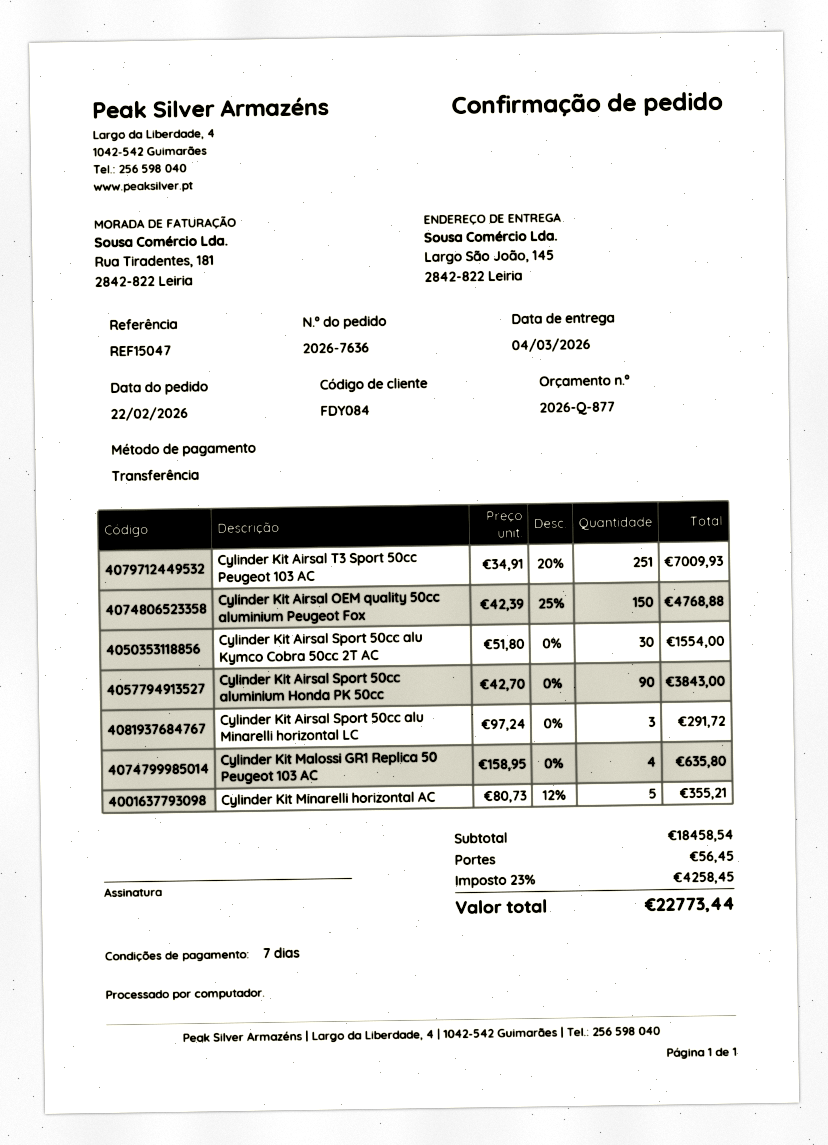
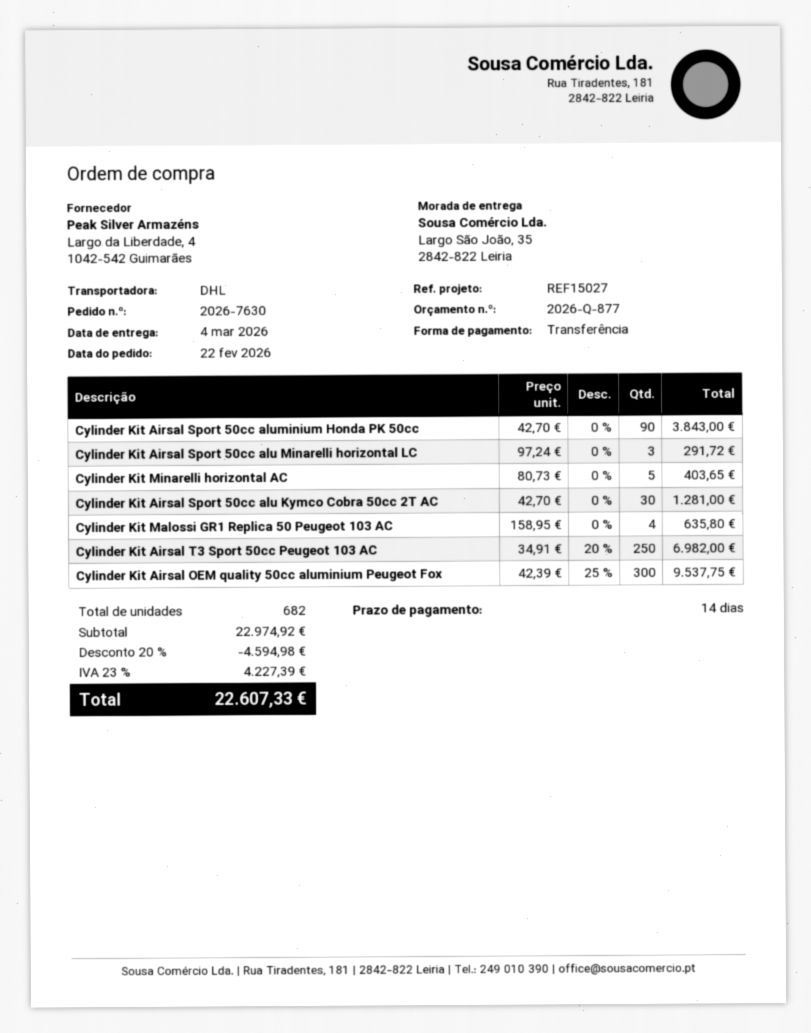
order number: 2026-7636 -> 2026-7630
payment terms: 7 days -> 14 days
reference: REF15047 -> REF15027
ship to: Largo São João, 145, 2842-822 Leiria -> Largo São João, 35, 2842-822 Leiria
Cylinder Kit Airsal T3 Sport 50cc Peugeot 103 AC: 251 x 34.91 - 20% = 7009.93 -> 250 x 34.91 - 20% = 6982.00
Cylinder Kit Airsal OEM quality 50cc aluminium Peugeot Fox: 150 x 42.39 - 25% = 4768.88 -> 300 x 42.39 - 25% = 9537.75
Cylinder Kit Airsal Sport 50cc alu Kymco Cobra 50cc 2T AC: 30 x 51.80 = 1554.00 -> 30 x 42.70 = 1281.00
Cylinder Kit Minarelli horizontal AC: 5 x 80.73 - 12% = 355.21 -> 5 x 80.73 = 403.65
subtotal: 18458.54 -> 22974.92
discount: none -> 20% = 4594.98
shipping: 56.45 -> none
tax: 23% = 4258.45 -> 23% = 4227.39
total: 22773.44 -> 22607.33

